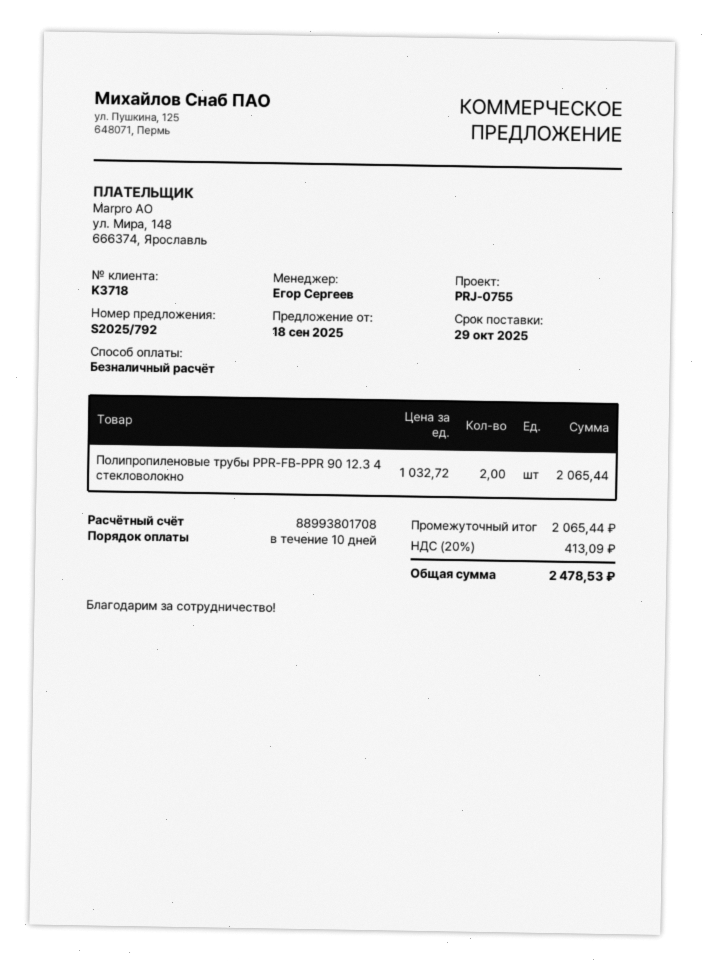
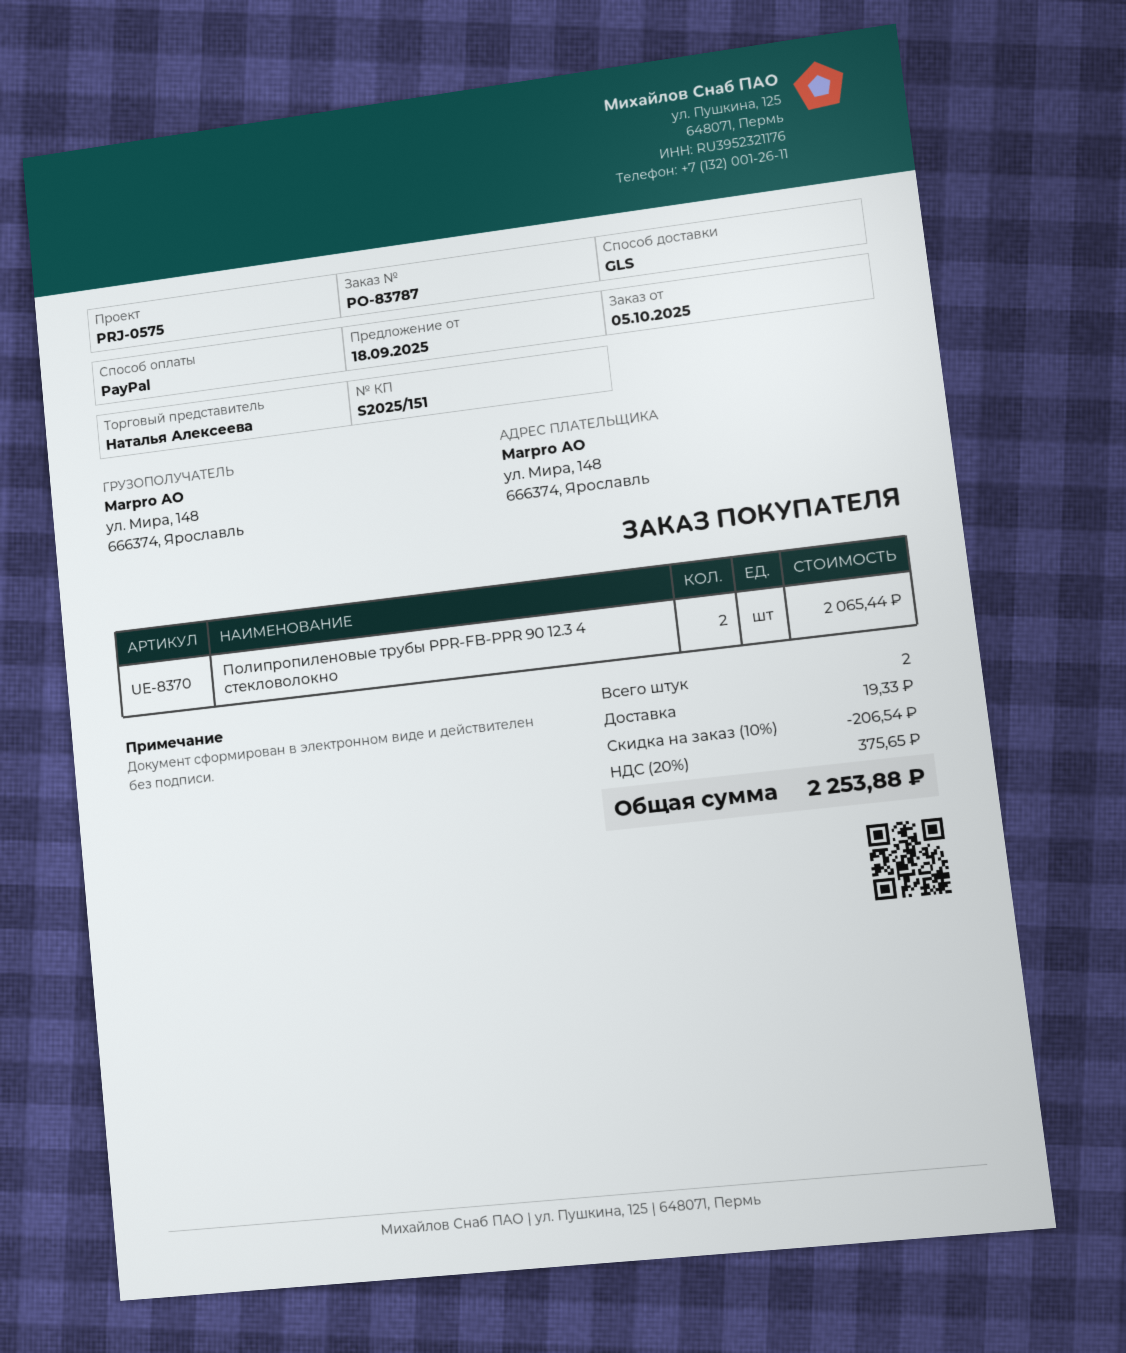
quote number: S2025/792 -> S2025/151
reference: PRJ-0755 -> PRJ-0575
sales rep: Егор Сергеев -> Наталья Алексеева
payment method: bank transfer -> PayPal
discount: none -> 10% = 206.54
shipping: none -> 19.33
tax: 20% = 413.09 -> 20% = 375.65
total: 2478.53 -> 2253.88

